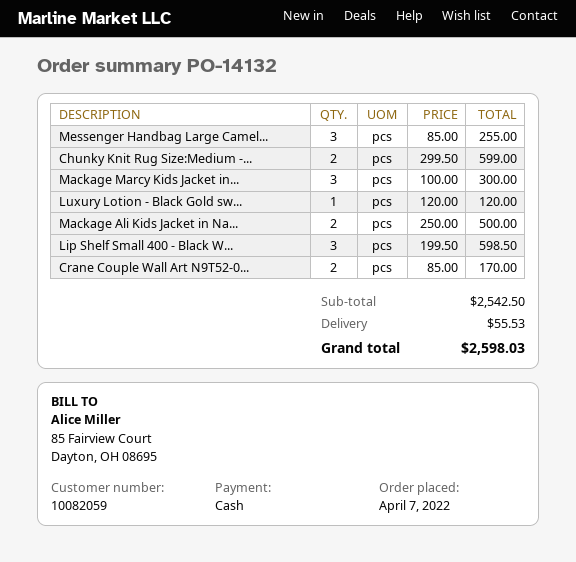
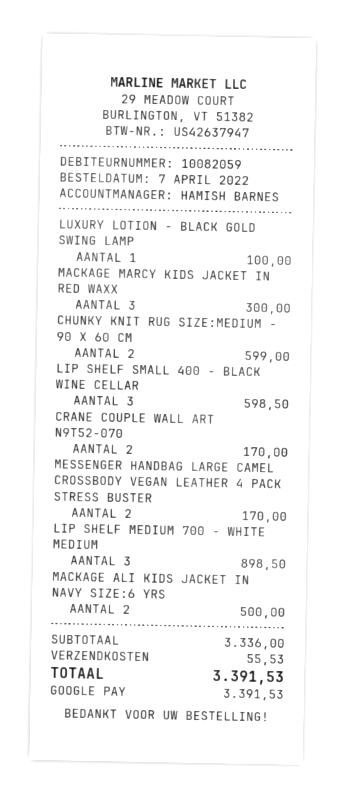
payment method: cash -> Google Pay
Messenger Handbag Large Camel...: 3 for 255.00 -> 2 for 170.00
Luxury Lotion - Black Gold sw...: 1 for 120.00 -> 1 for 100.00
LIP SHELF MEDIUM 700 - WHITE MEDIUM: none -> 3 for 898.50
subtotal: 2542.50 -> 3336.00
total: 2598.03 -> 3391.53

